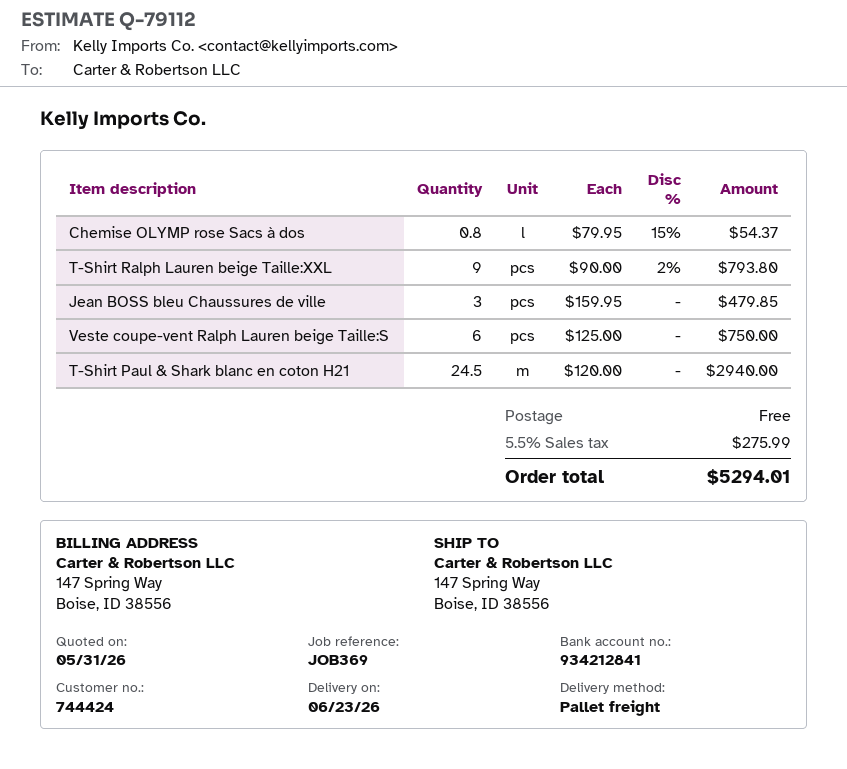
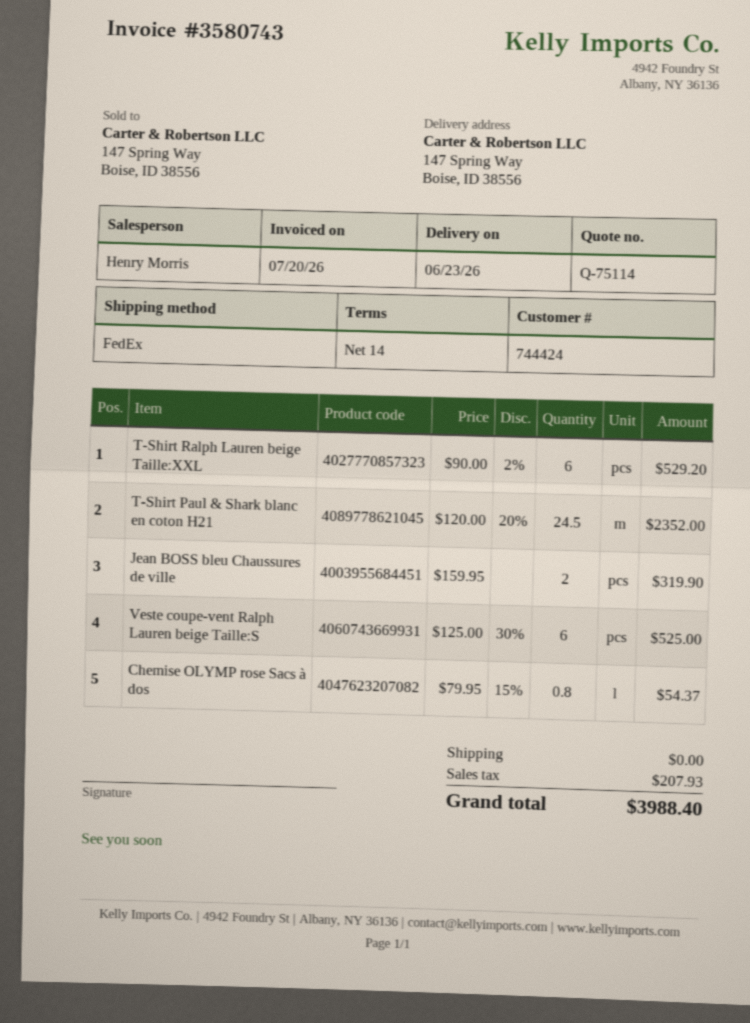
quote number: Q-79112 -> Q-75114
shipping method: pallet freight -> FedEx
T-Shirt Ralph Lauren beige Taille:XXL: 9 x 90.00 - 2% = 793.80 -> 6 x 90.00 - 2% = 529.20
Jean BOSS bleu Chaussures de ville: 3 x 159.95 = 479.85 -> 2 x 159.95 = 319.90
Veste coupe-vent Ralph Lauren beige Taille:S: 6 x 125.00 = 750.00 -> 6 x 125.00 - 30% = 525.00
T-Shirt Paul & Shark blanc en coton H21: 24.5 x 120.00 = 2940.00 -> 24.5 x 120.00 - 20% = 2352.00
tax: 275.99 -> 207.93
total: 5294.01 -> 3988.40

